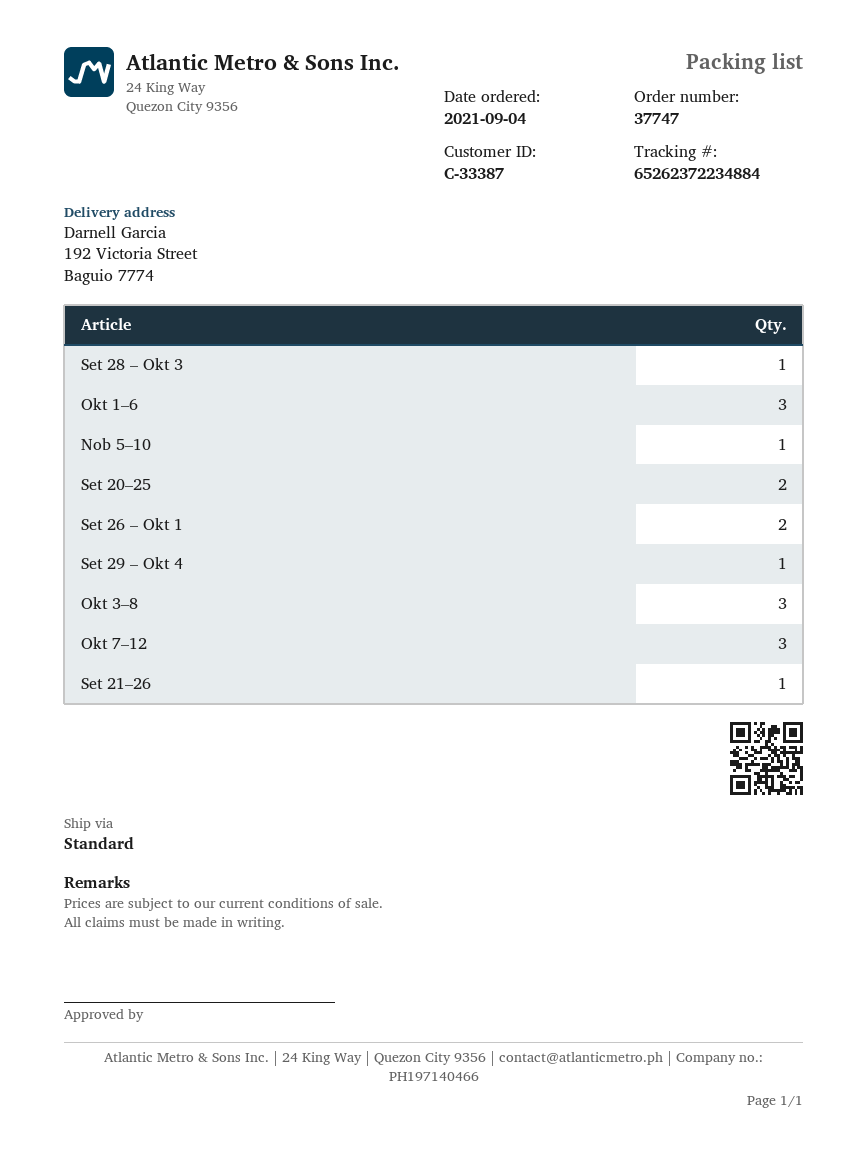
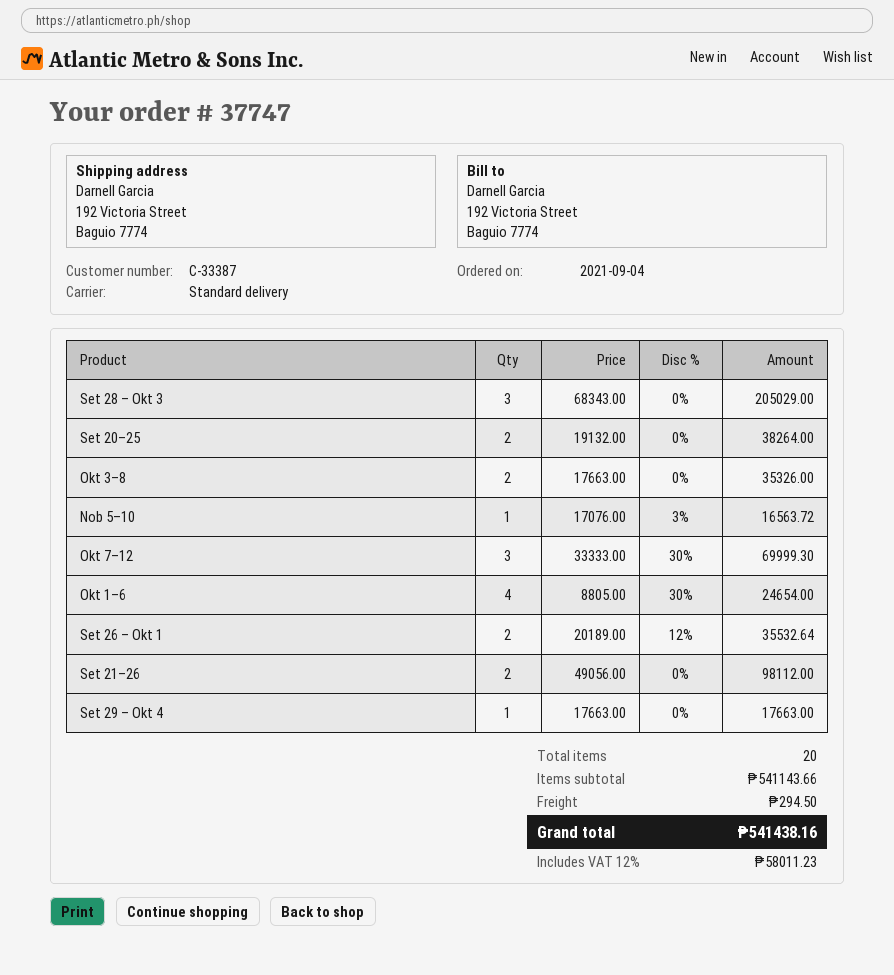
Set 28 – Okt 3: 1 -> 3
Okt 1–6: 3 -> 4
Okt 3–8: 3 -> 2
Set 21–26: 1 -> 2

